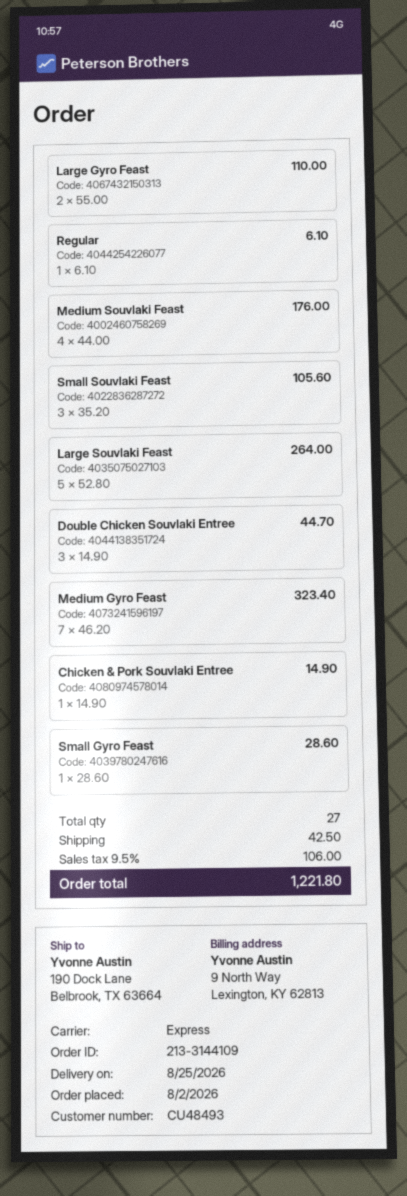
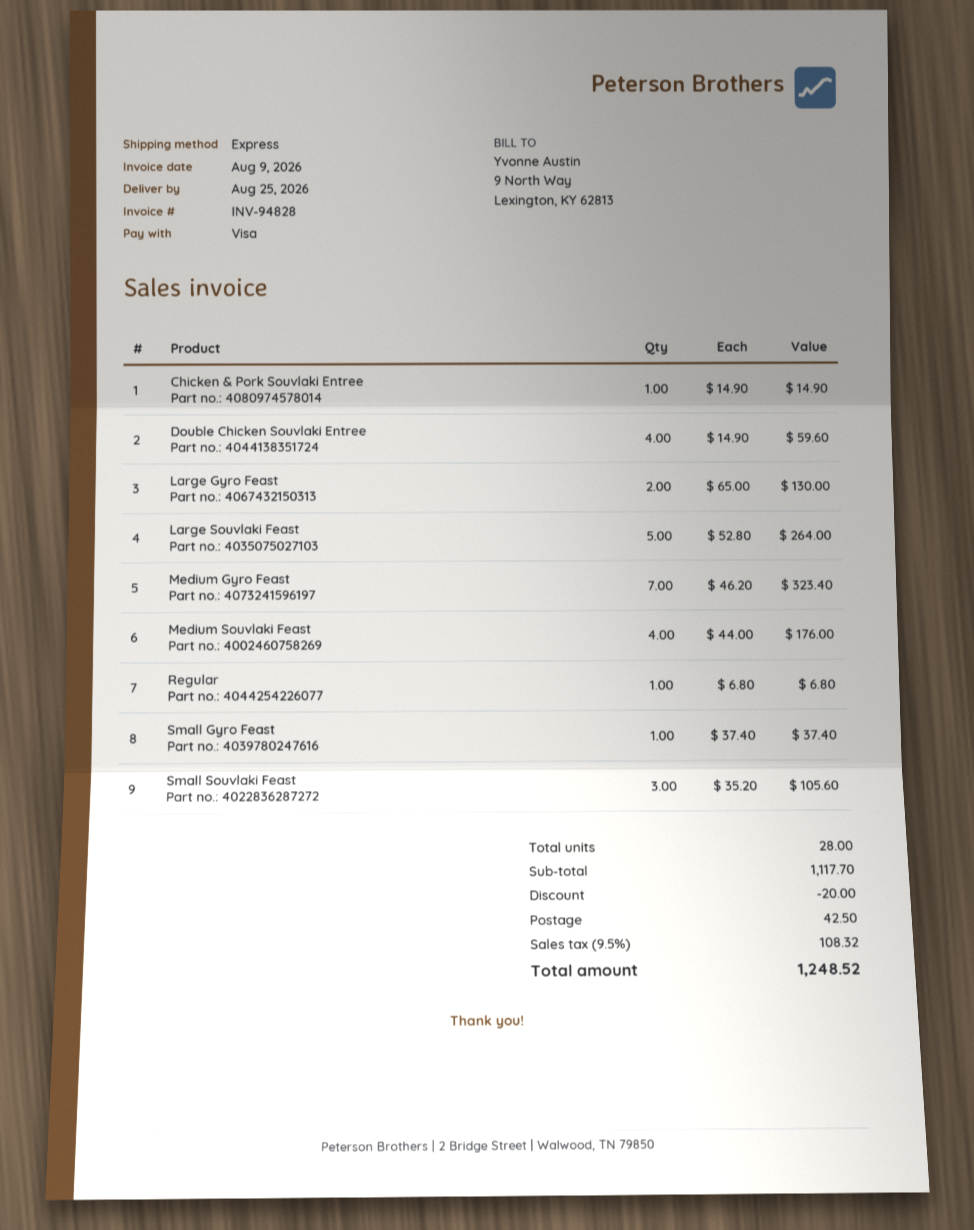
Large Gyro Feast: 2 x 55.00 = 110.00 -> 2 x 65.00 = 130.00
Regular: 1 x 6.10 = 6.10 -> 1 x 6.80 = 6.80
Double Chicken Souvlaki Entree: 3 x 14.90 = 44.70 -> 4 x 14.90 = 59.60
Small Gyro Feast: 1 x 28.60 = 28.60 -> 1 x 37.40 = 37.40
total quantity: 27 -> 28
discount: none -> 20.00
tax: 9.5% = 106.00 -> 9.5% = 108.32
total: 1221.80 -> 1248.52

